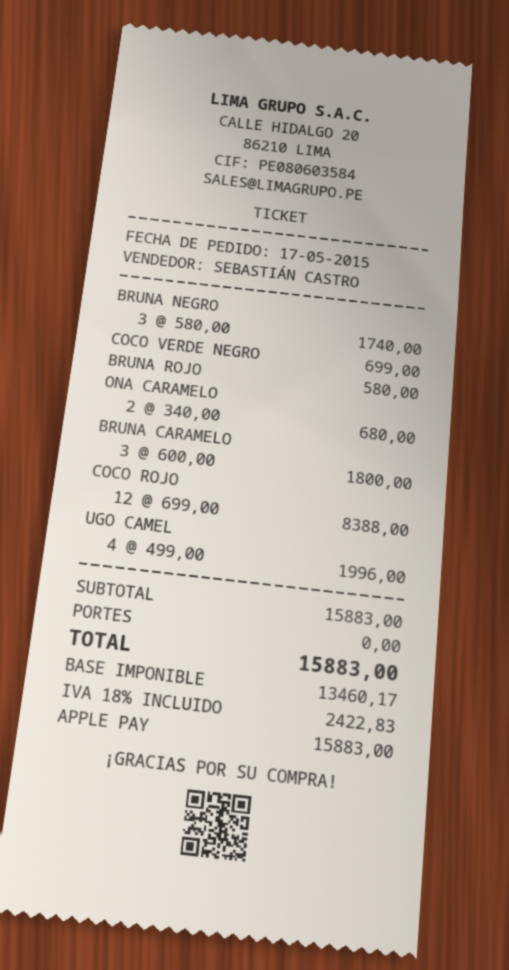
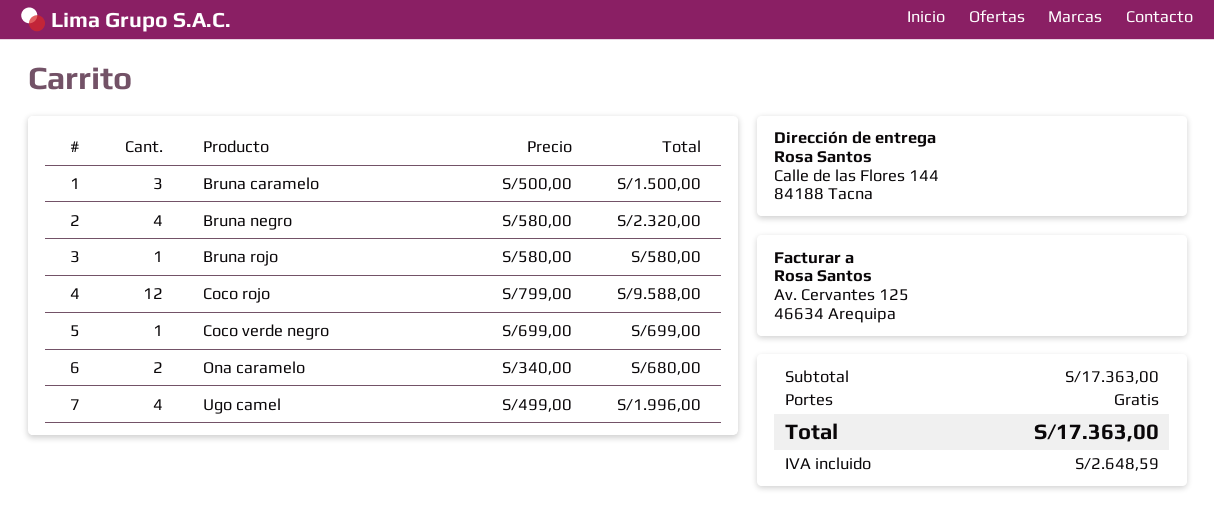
BRUNA NEGRO: 3 x 580.00 = 1740.00 -> 4 x 580.00 = 2320.00
BRUNA CARAMELO: 3 x 600.00 = 1800.00 -> 3 x 500.00 = 1500.00
COCO ROJO: 12 x 699.00 = 8388.00 -> 12 x 799.00 = 9588.00
subtotal: 15883.00 -> 17363.00
tax: 2422.83 -> 2648.59
total: 15883.00 -> 17363.00

